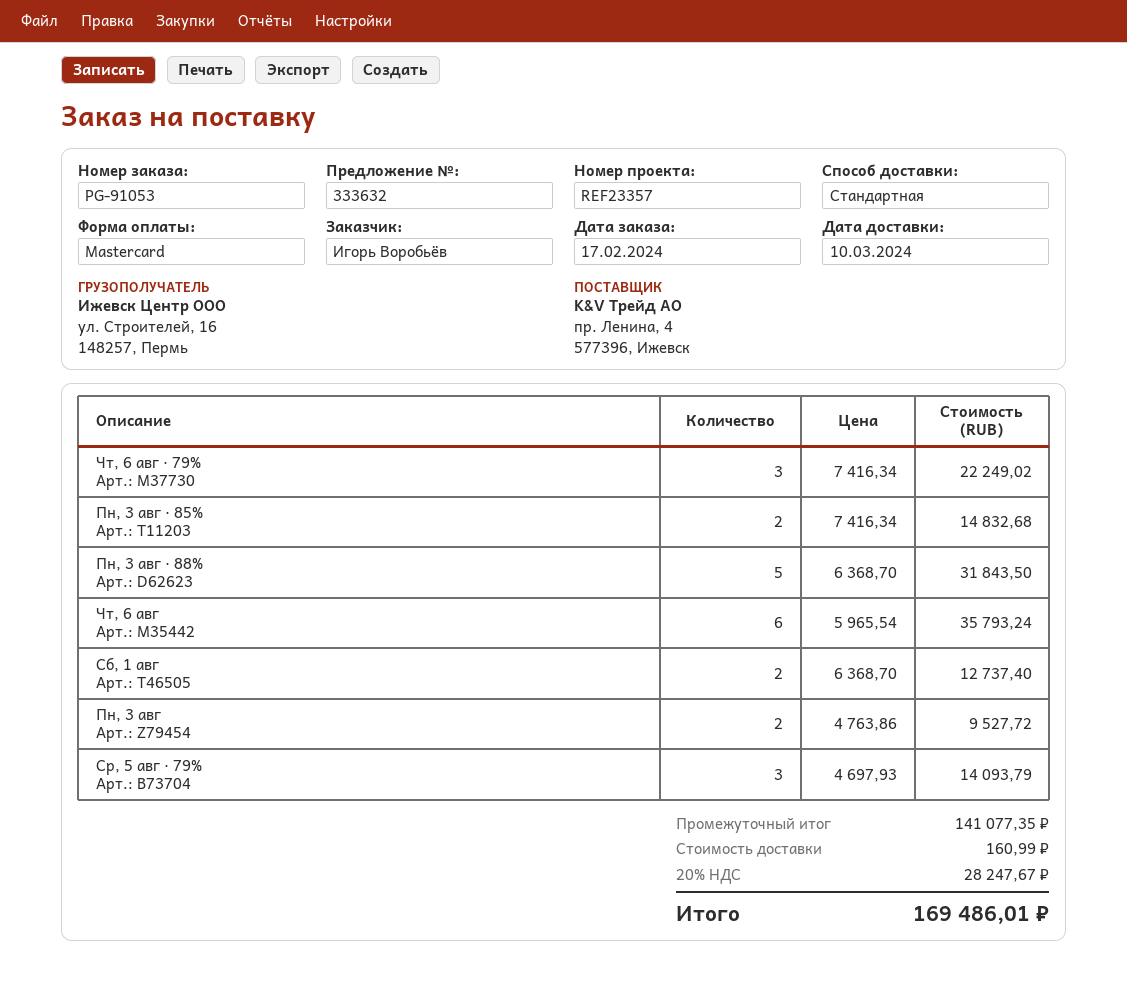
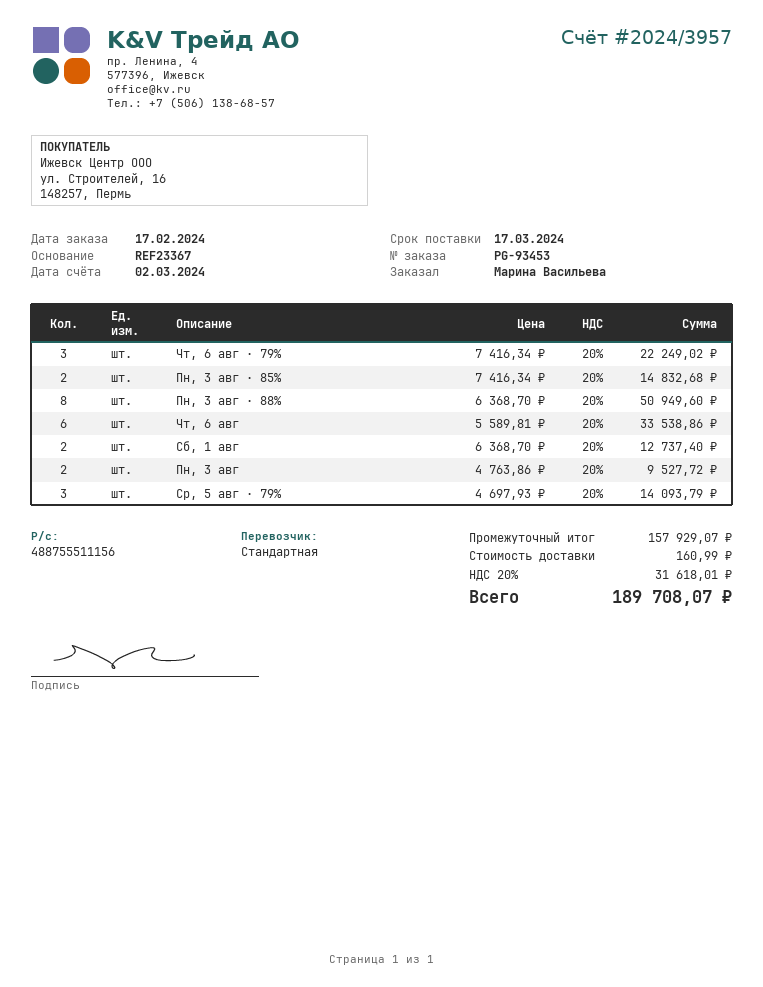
order number: PG-91053 -> PG-93453
delivery date: 2024-03-10 -> 2024-03-17
reference: REF23357 -> REF23367
ordered by: Игорь Воробьёв -> Марина Васильева
Пн, 3 авг · 88%: 5 x 6368.70 = 31843.50 -> 8 x 6368.70 = 50949.60
Чт, 6 авг: 6 x 5965.54 = 35793.24 -> 6 x 5589.81 = 33538.86
subtotal: 141077.35 -> 157929.07
tax: 20% = 28247.67 -> 20% = 31618.01
total: 169486.01 -> 189708.07

